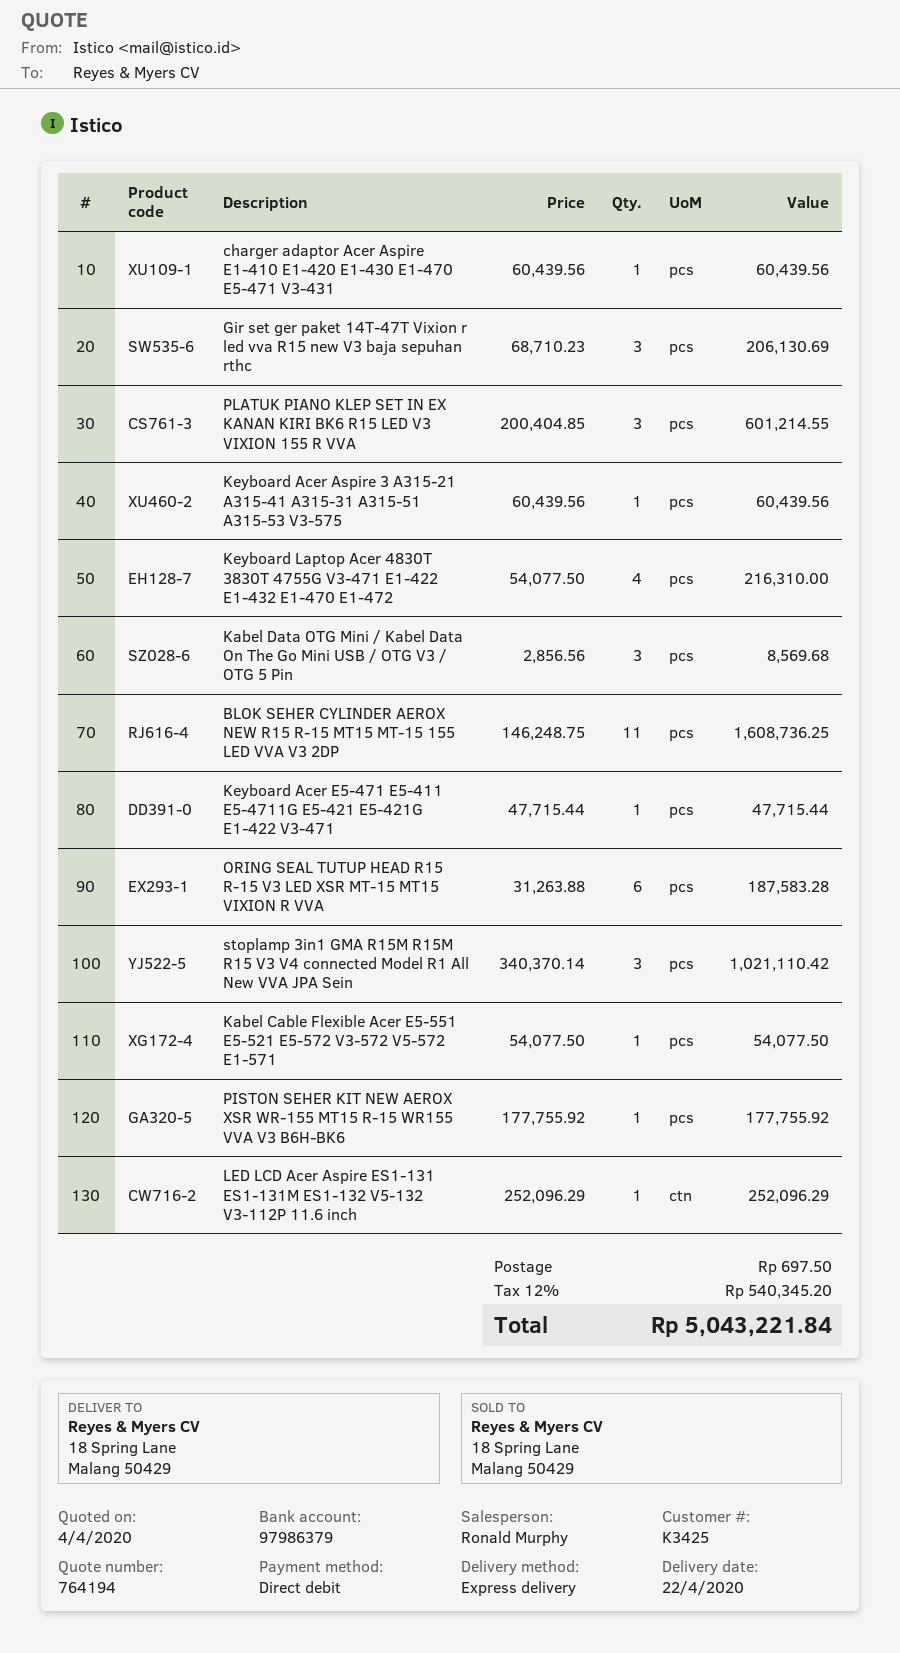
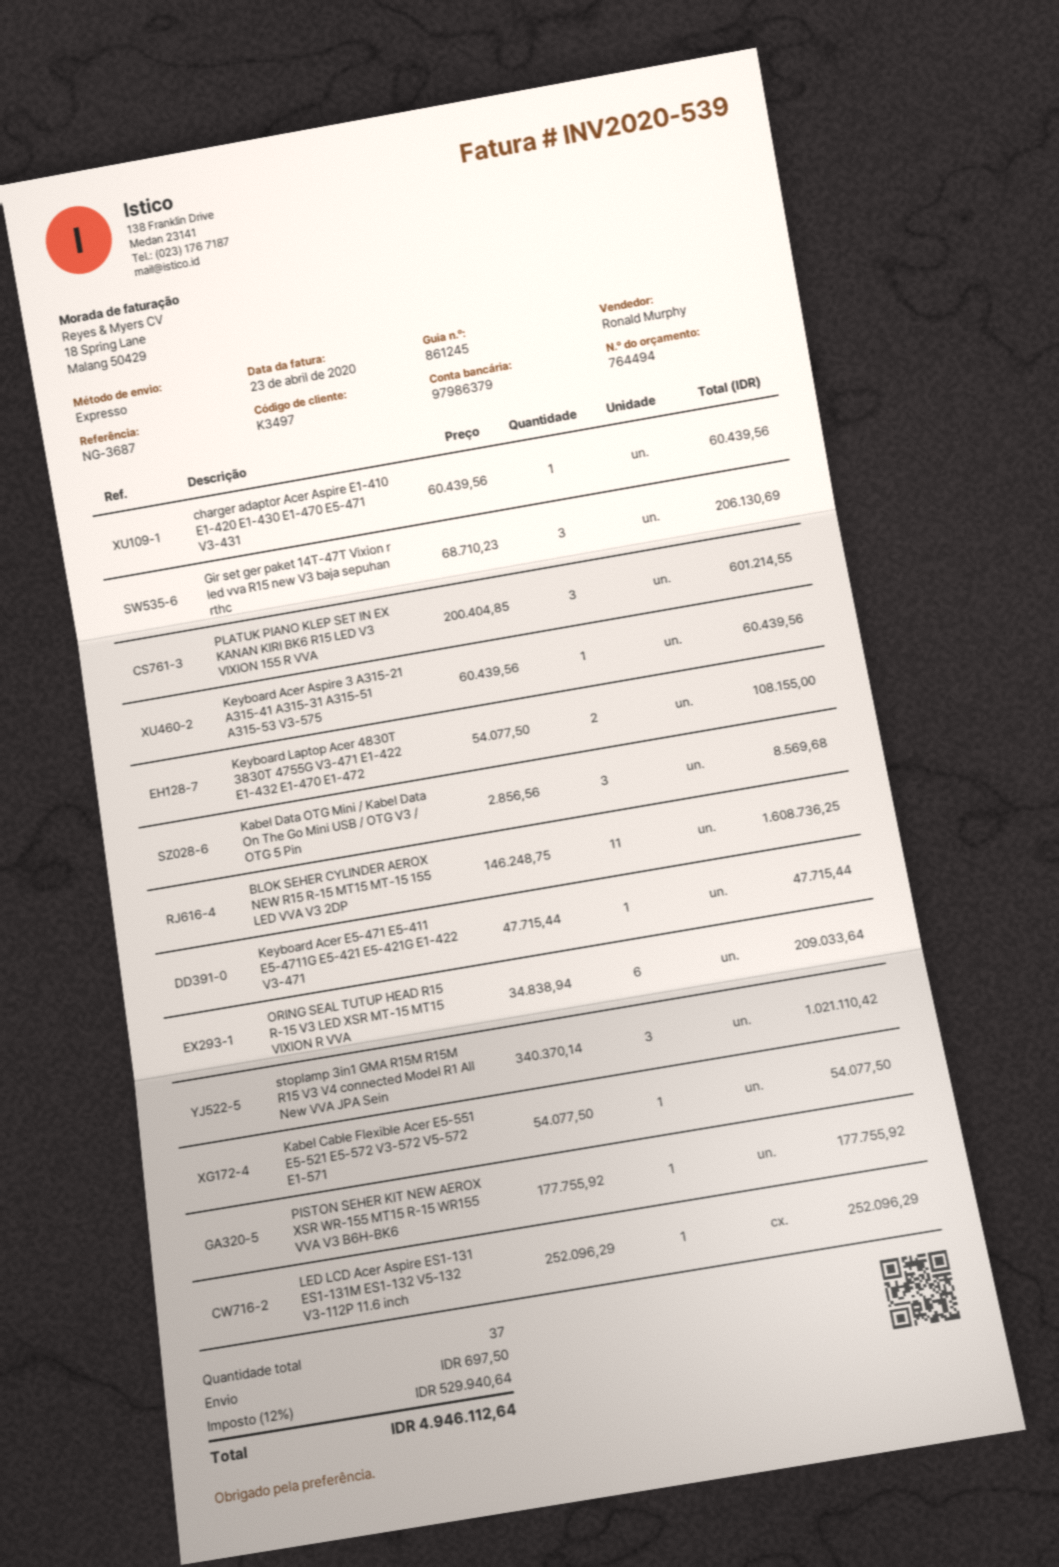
quote number: 764194 -> 764494
customer number: K3425 -> K3497
Keyboard Laptop Acer 4830T 3830T 4755G V3-471 E1-422 E1-432 E1-470 E1-472: 4 x 54077.50 = 216310.00 -> 2 x 54077.50 = 108155.00
ORING SEAL TUTUP HEAD R15 R-15 V3 LED XSR MT-15 MT15 VIXION R VVA: 6 x 31263.88 = 187583.28 -> 6 x 34838.94 = 209033.64
tax: 12% = 540345.20 -> 12% = 529940.64
total: 5043221.84 -> 4946112.64

